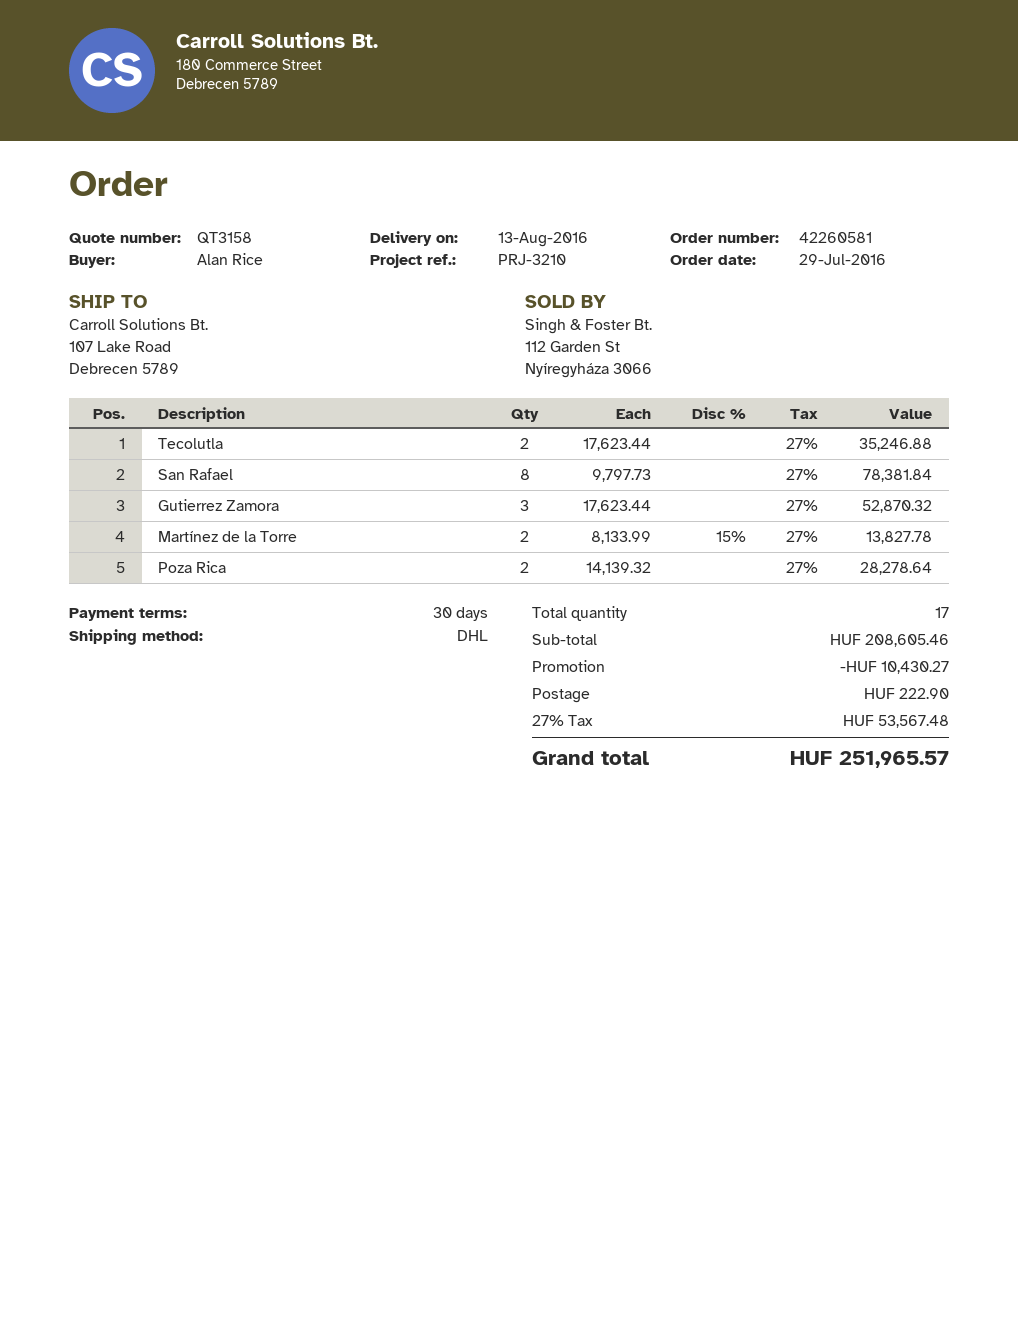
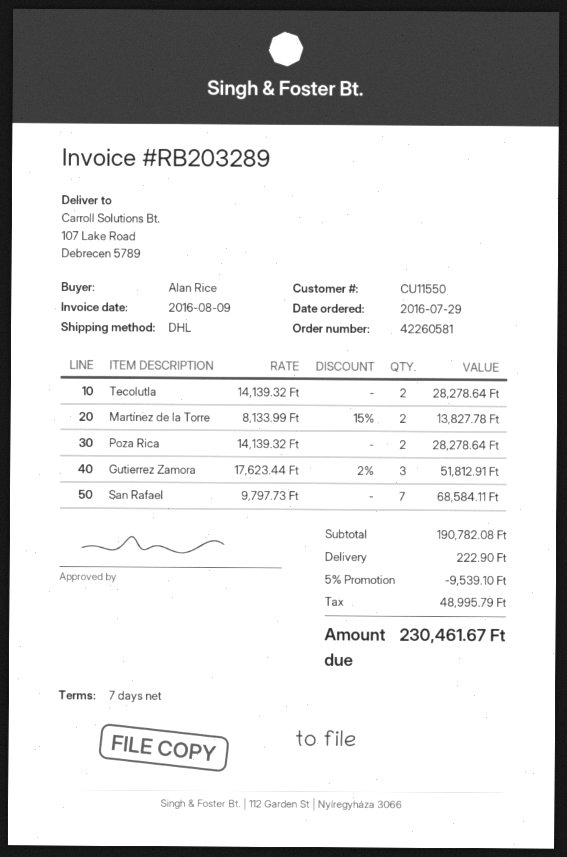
payment terms: 30 days -> 7 days
Tecolutla: 2 x 17623.44 = 35246.88 -> 2 x 14139.32 = 28278.64
San Rafael: 8 x 9797.73 = 78381.84 -> 7 x 9797.73 = 68584.11
Gutierrez Zamora: 3 x 17623.44 = 52870.32 -> 3 x 17623.44 - 2% = 51812.91
subtotal: 208605.46 -> 190782.08
discount: 10430.27 -> 9539.10
tax: 53567.48 -> 48995.79
total: 251965.57 -> 230461.67

